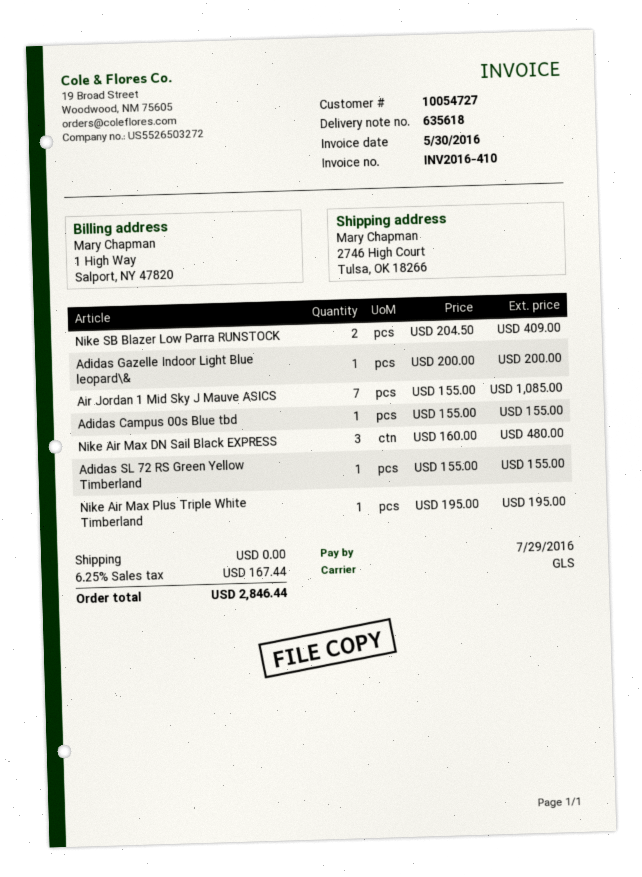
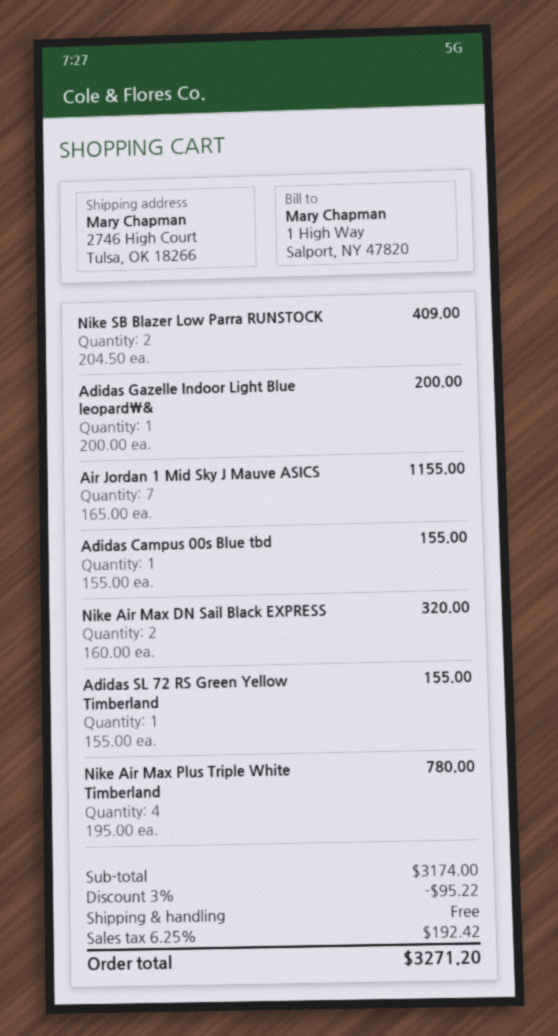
Air Jordan 1 Mid Sky J Mauve ASICS: 7 x 155.00 = 1085.00 -> 7 x 165.00 = 1155.00
Nike Air Max DN Sail Black EXPRESS: 3 x 160.00 = 480.00 -> 2 x 160.00 = 320.00
Nike Air Max Plus Triple White Timberland: 1 x 195.00 = 195.00 -> 4 x 195.00 = 780.00
discount: none -> 3% = 95.22
tax: 6.25% = 167.44 -> 6.25% = 192.42
total: 2846.44 -> 3271.20

